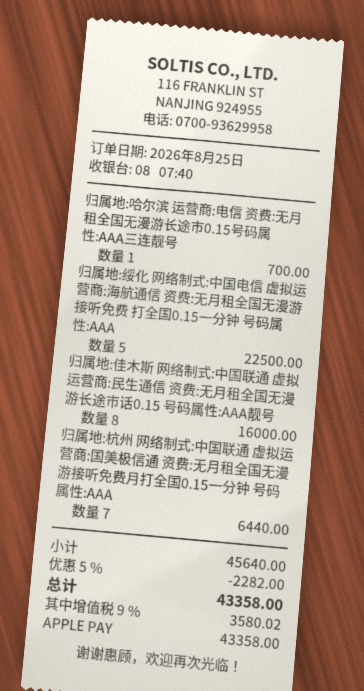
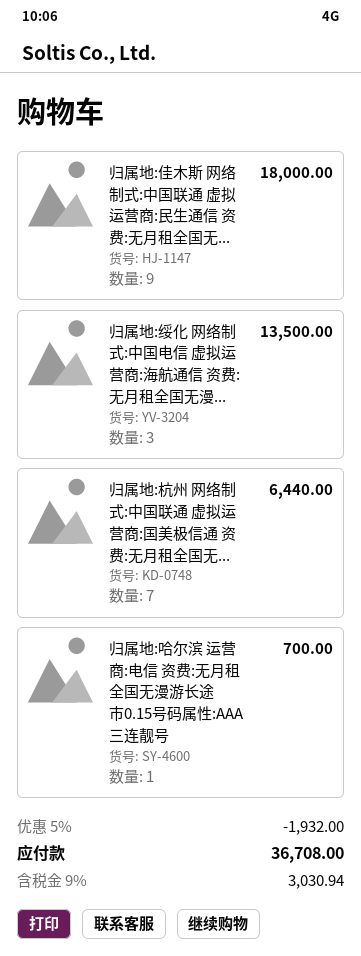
归属地:绥化 网络制式:中国电信 虚拟运营商:海航通信 资费:无月租全国无漫游接听免费 打全国0.15一分钟 号码属性:AAA: 5 for 22500.00 -> 3 for 13500.00
归属地:佳木斯 网络制式:中国联通 虚拟运营商:民生通信 资费:无月租全国无漫游长途市话0.15 号码属性:AAA靓号: 8 for 16000.00 -> 9 for 18000.00
discount: 5% = 2282.00 -> 5% = 1932.00
tax: 9% = 3580.02 -> 9% = 3030.94
total: 43358.00 -> 36708.00

